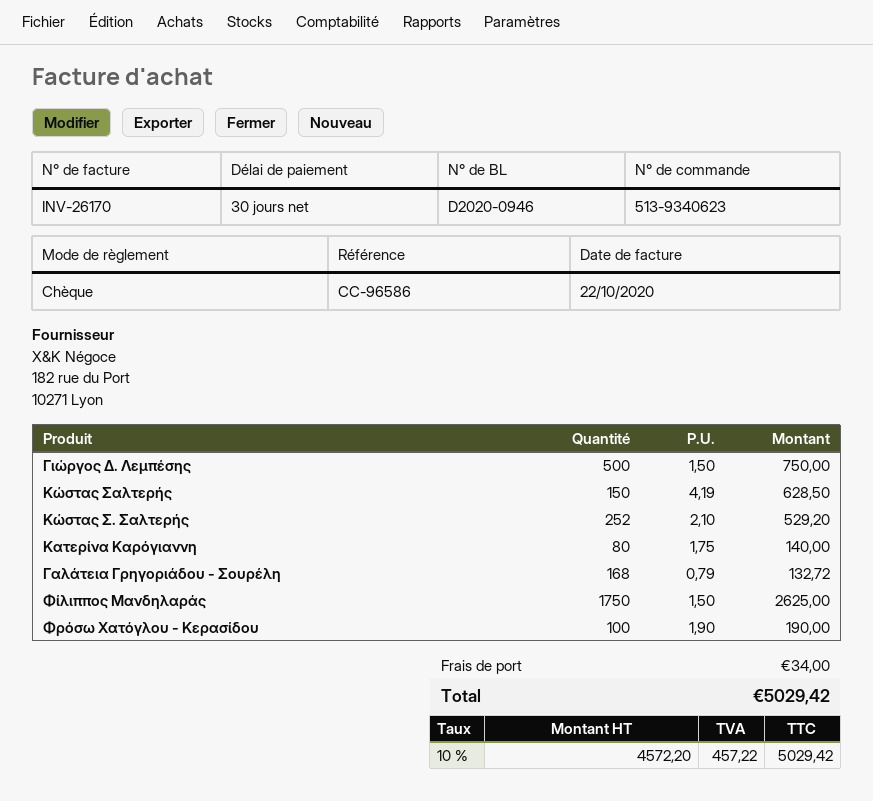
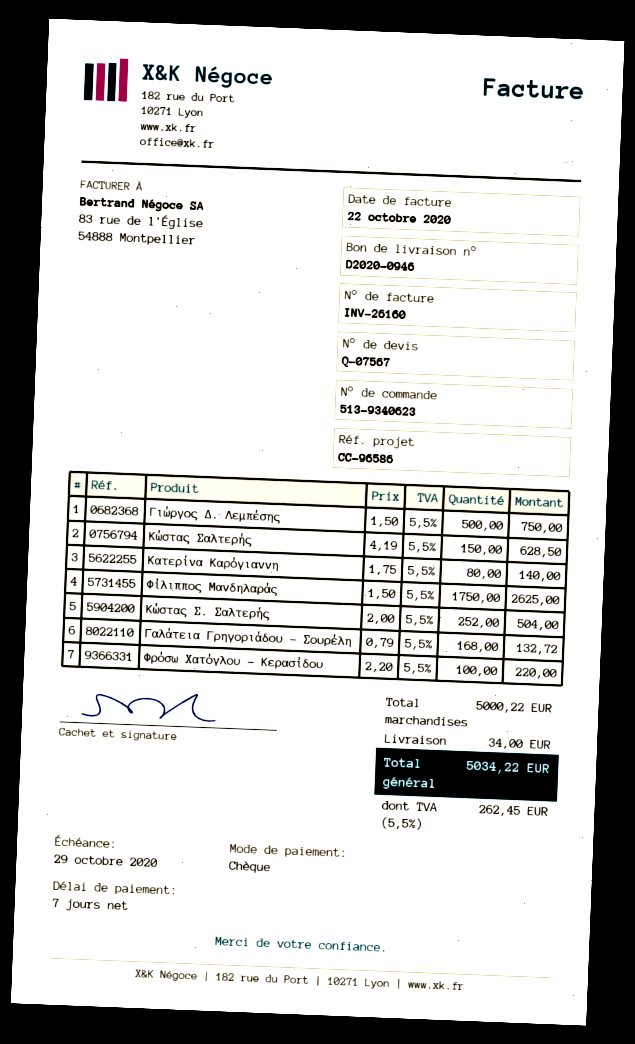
invoice number: INV-26170 -> INV-26160
payment terms: 30 days -> 7 days
Κώστας Σ. Σαλτερής: 252 x 2.10 = 529.20 -> 252 x 2.00 = 504.00
Φρόσω Χατόγλου - Κερασίδου: 100 x 1.90 = 190.00 -> 100 x 2.20 = 220.00
tax: 10% = 457.22 -> 5.5% = 262.45
total: 5029.42 -> 5034.22

